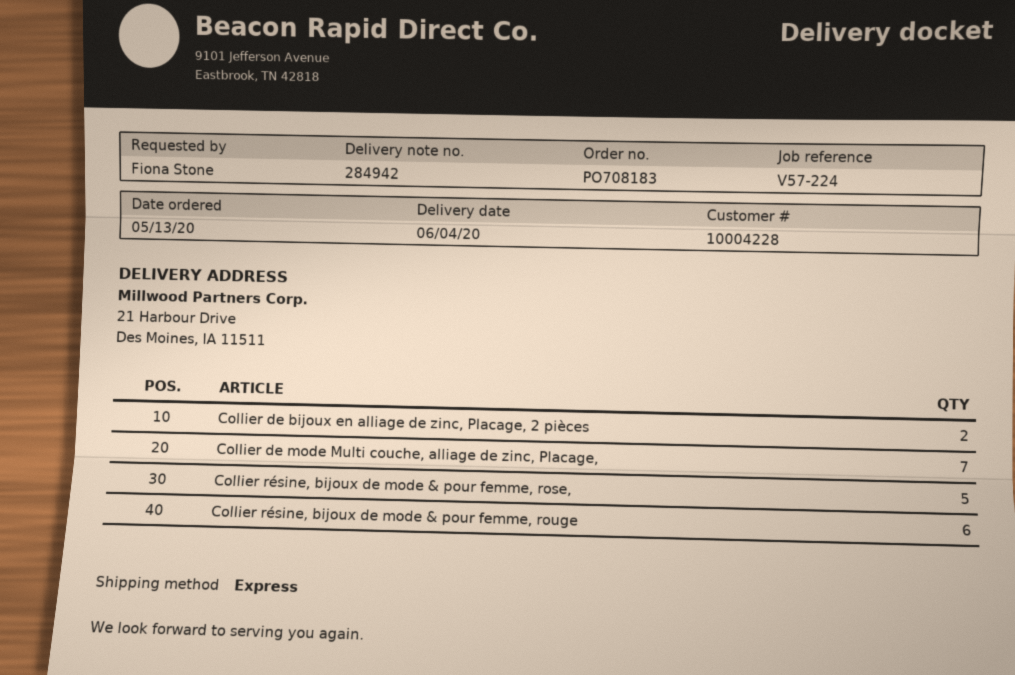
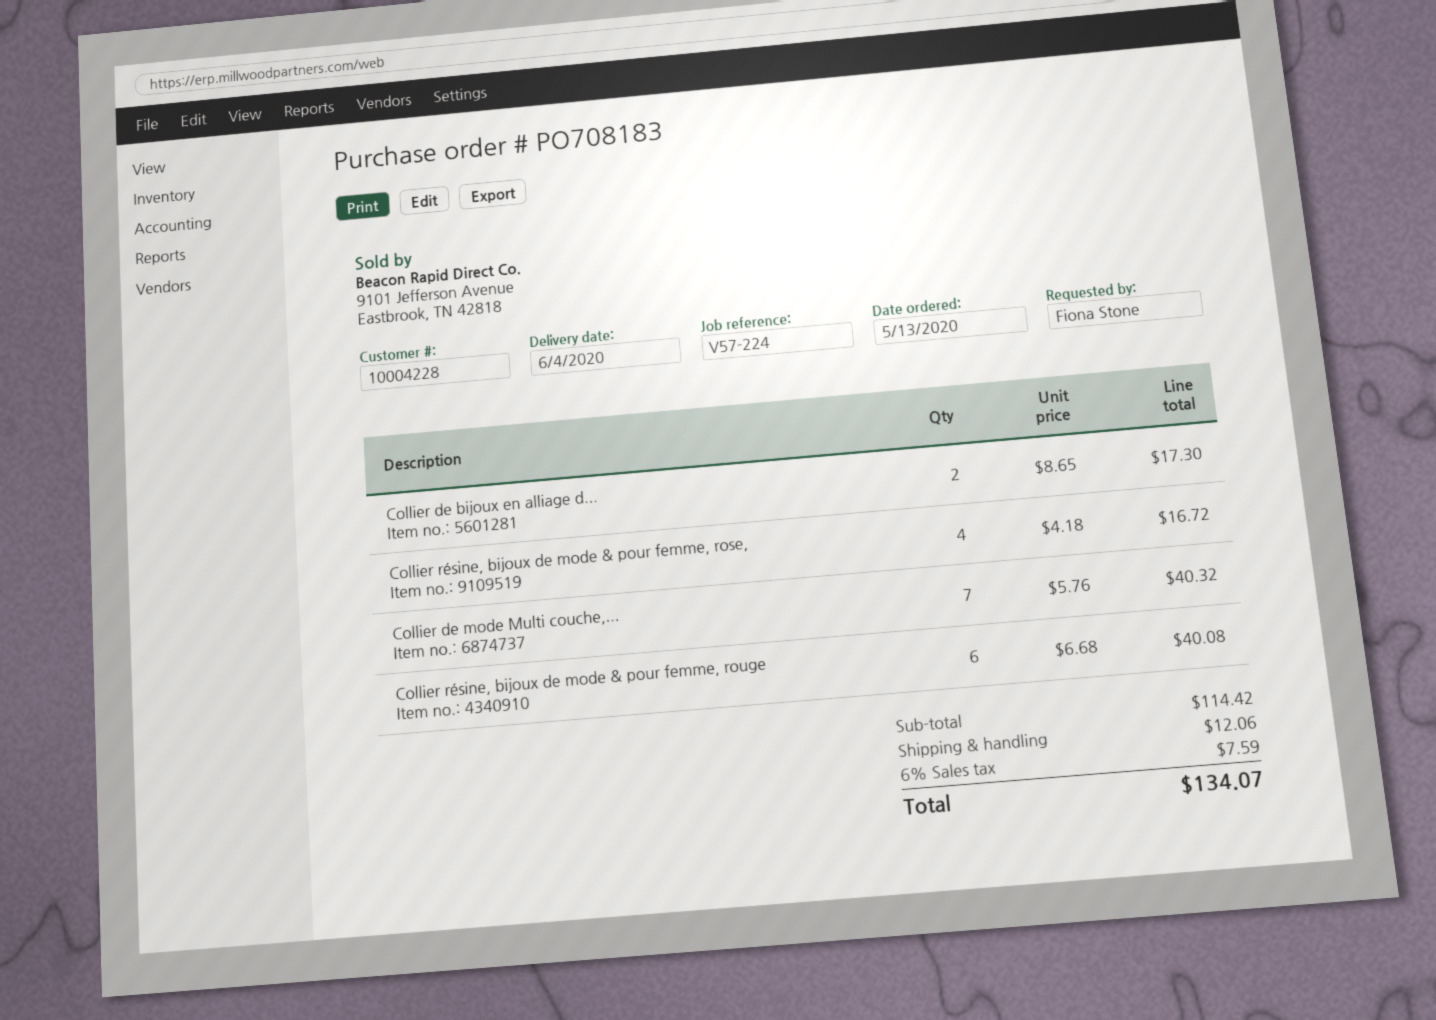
Collier résine, bijoux de mode & pour femme, rose,: 5 -> 4

